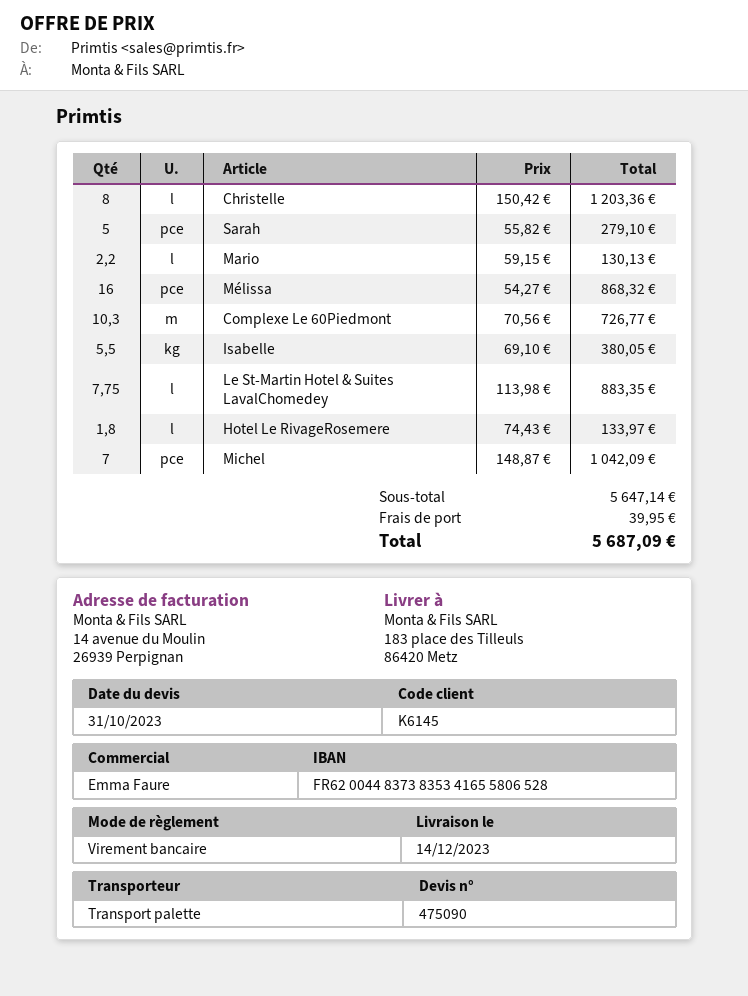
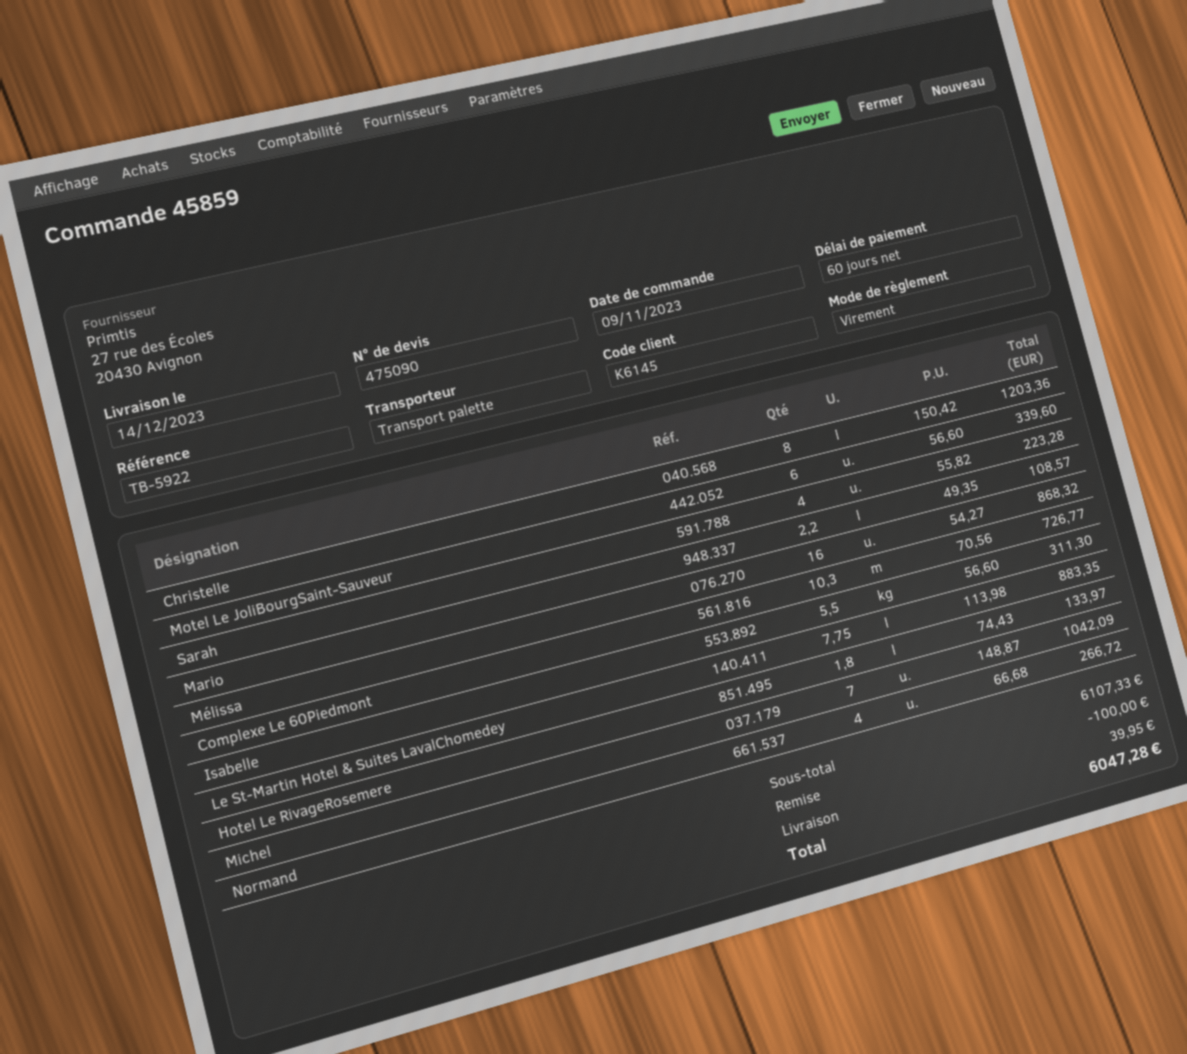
Sarah: 5 x 55.82 = 279.10 -> 4 x 55.82 = 223.28
Mario: 2.2 x 59.15 = 130.13 -> 2.2 x 49.35 = 108.57
Isabelle: 5.5 x 69.10 = 380.05 -> 5.5 x 56.60 = 311.30
Motel Le JoliBourgSaint-Sauveur: none -> 6 x 56.60 = 339.60
Normand: none -> 4 x 66.68 = 266.72
subtotal: 5647.14 -> 6107.33
discount: none -> 100.00
total: 5687.09 -> 6047.28

